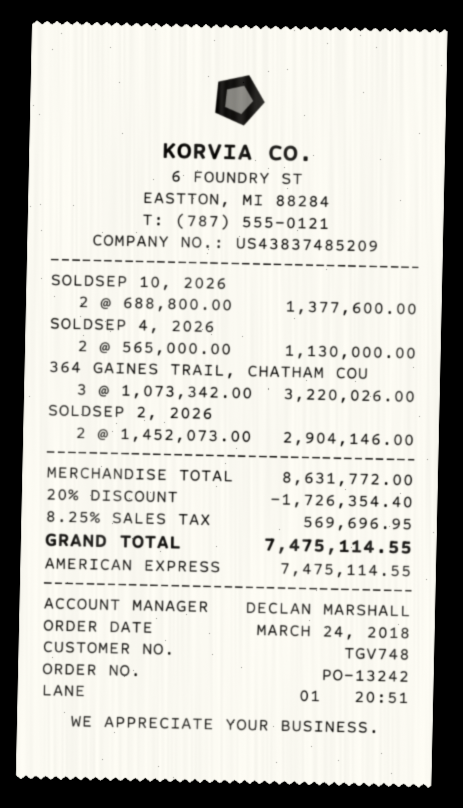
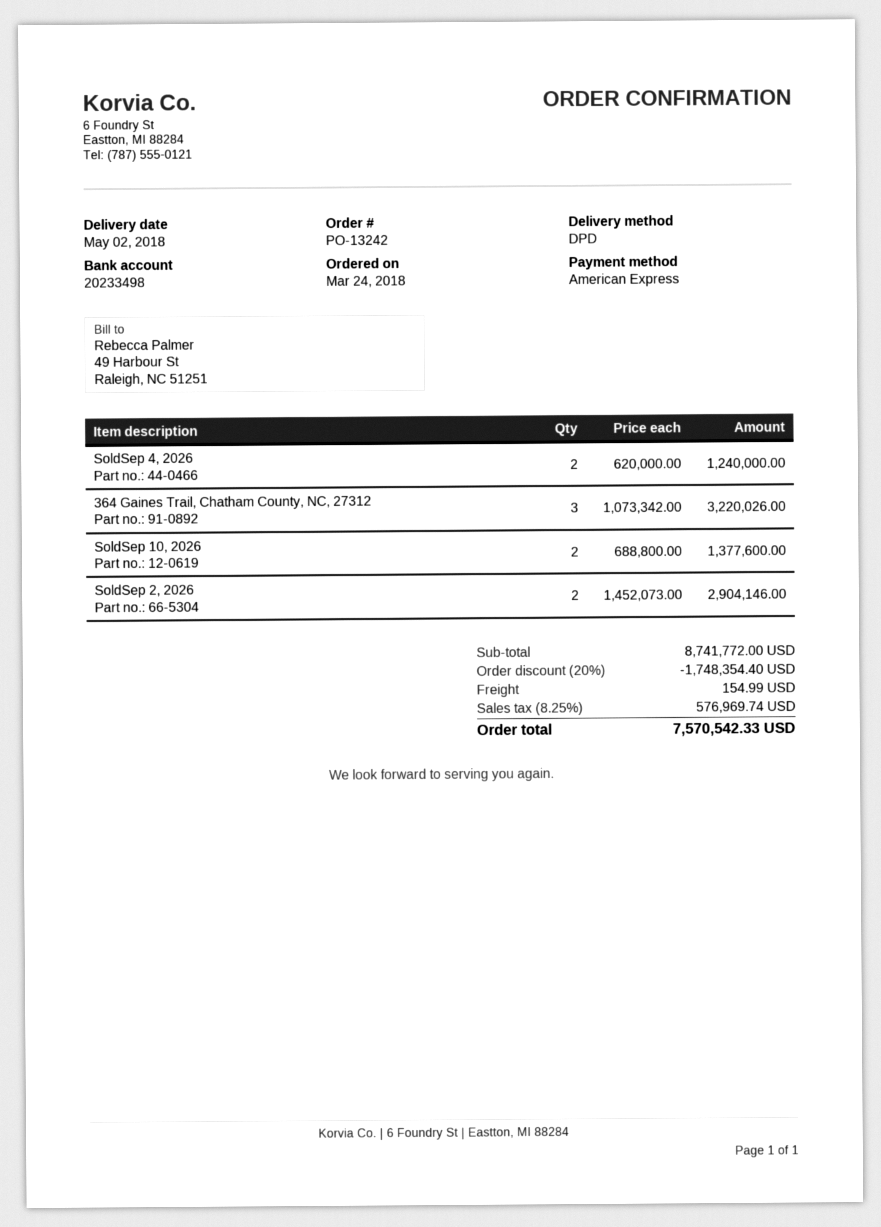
SOLDSEP 4, 2026: 2 x 565000.00 = 1130000.00 -> 2 x 620000.00 = 1240000.00
subtotal: 8631772.00 -> 8741772.00
discount: 20% = 1726354.40 -> 20% = 1748354.40
shipping: none -> 154.99
tax: 8.25% = 569696.95 -> 8.25% = 576969.74
total: 7475114.55 -> 7570542.33

